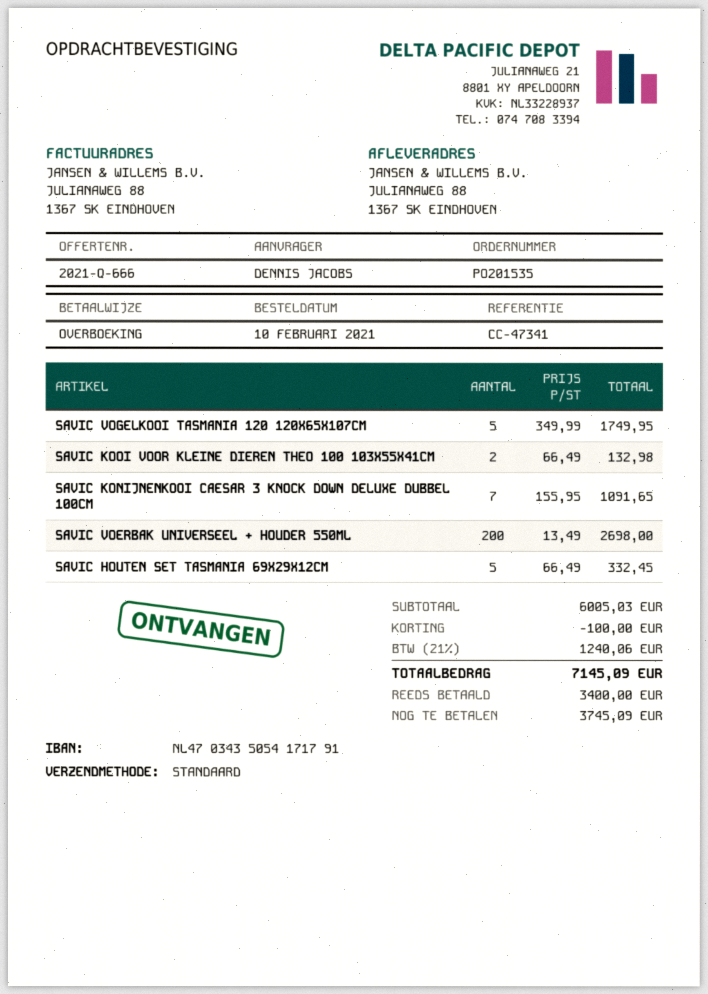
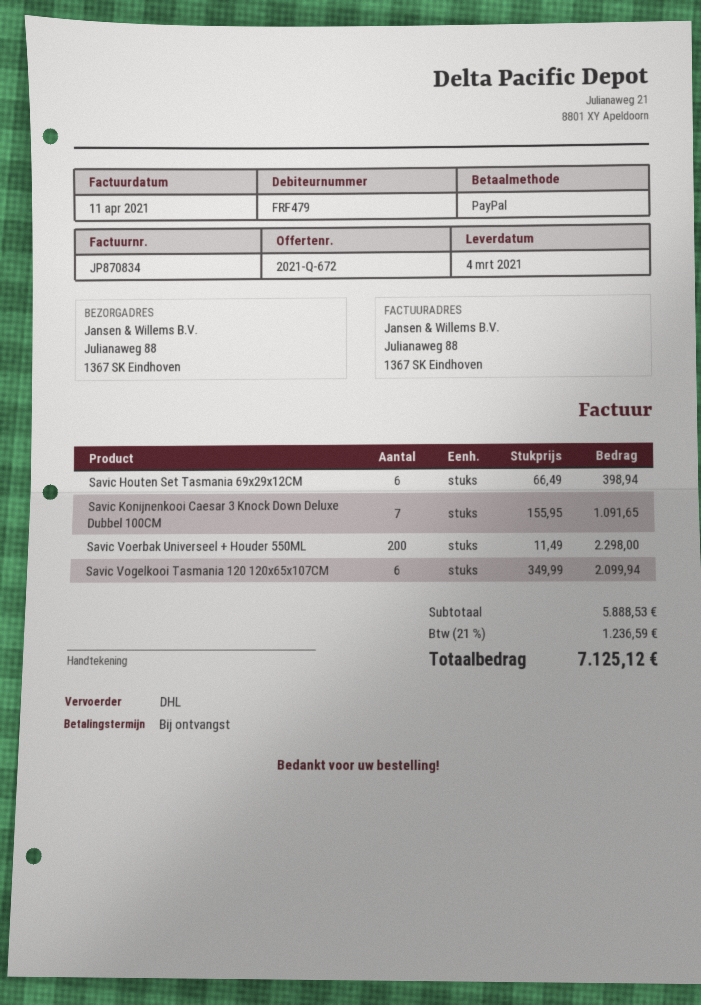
quote number: 2021-Q-666 -> 2021-Q-672
payment method: bank transfer -> PayPal
shipping method: standard -> DHL
SAVIC VOGELKOOI TASMANIA 120 120X65X107CM: 5 x 349.99 = 1749.95 -> 6 x 349.99 = 2099.94
SAVIC KOOI VOOR KLEINE DIEREN THEO 100 103X55X41CM: 2 x 66.49 = 132.98 -> none
SAVIC VOERBAK UNIVERSEEL + HOUDER 550ML: 200 x 13.49 = 2698.00 -> 200 x 11.49 = 2298.00
SAVIC HOUTEN SET TASMANIA 69X29X12CM: 5 x 66.49 = 332.45 -> 6 x 66.49 = 398.94
subtotal: 6005.03 -> 5888.53
discount: 100.00 -> none
tax: 21% = 1240.06 -> 21% = 1236.59
total: 7145.09 -> 7125.12

